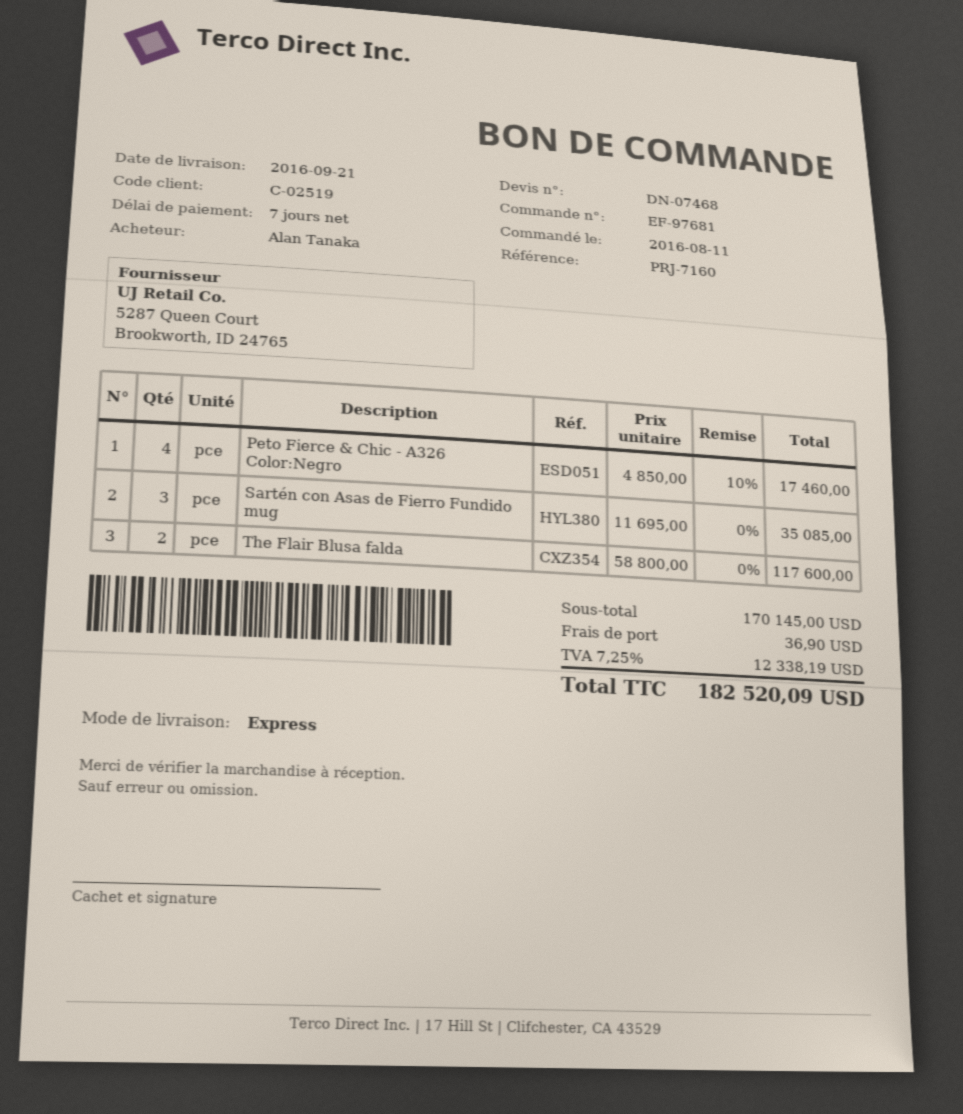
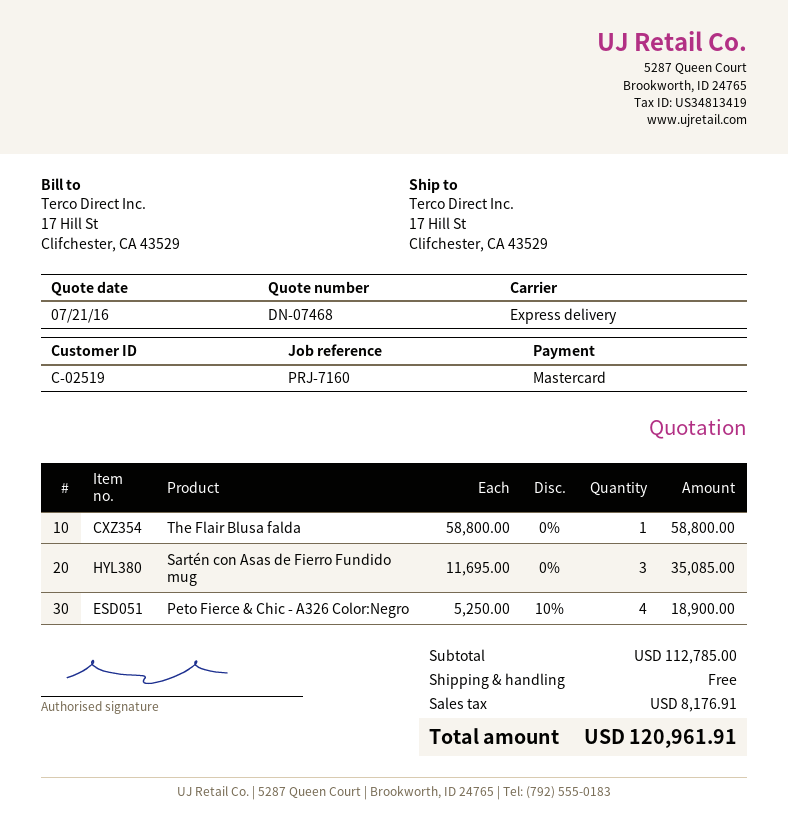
Peto Fierce & Chic - A326 Color:Negro: 4 x 4850.00 - 10% = 17460.00 -> 4 x 5250.00 - 10% = 18900.00
The Flair Blusa falda: 2 x 58800.00 = 117600.00 -> 1 x 58800.00 = 58800.00
subtotal: 170145.00 -> 112785.00
shipping: 36.90 -> 0.00
tax: 12338.19 -> 8176.91
total: 182520.09 -> 120961.91

